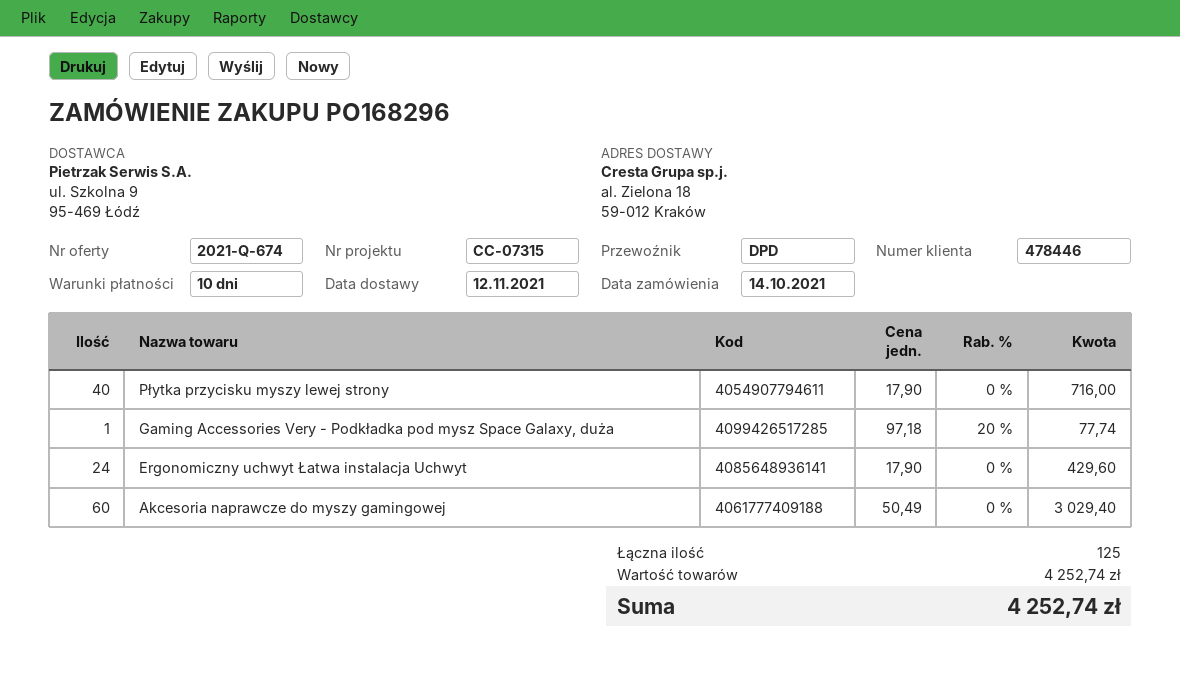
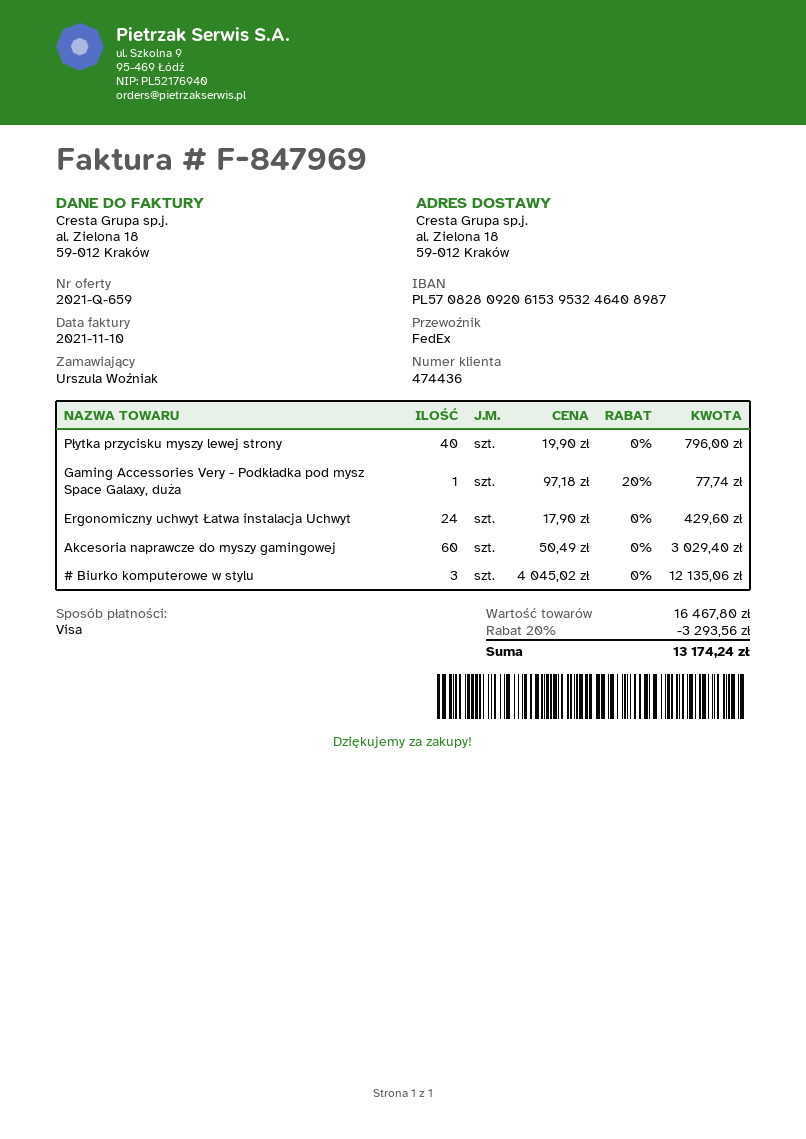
quote number: 2021-Q-674 -> 2021-Q-659
customer number: 478446 -> 474436
shipping method: DPD -> FedEx
Płytka przycisku myszy lewej strony: 40 x 17.90 = 716.00 -> 40 x 19.90 = 796.00
# Biurko komputerowe w stylu: none -> 3 x 4045.02 = 12135.06
subtotal: 4252.74 -> 16467.80
discount: none -> 20% = 3293.56
total: 4252.74 -> 13174.24

